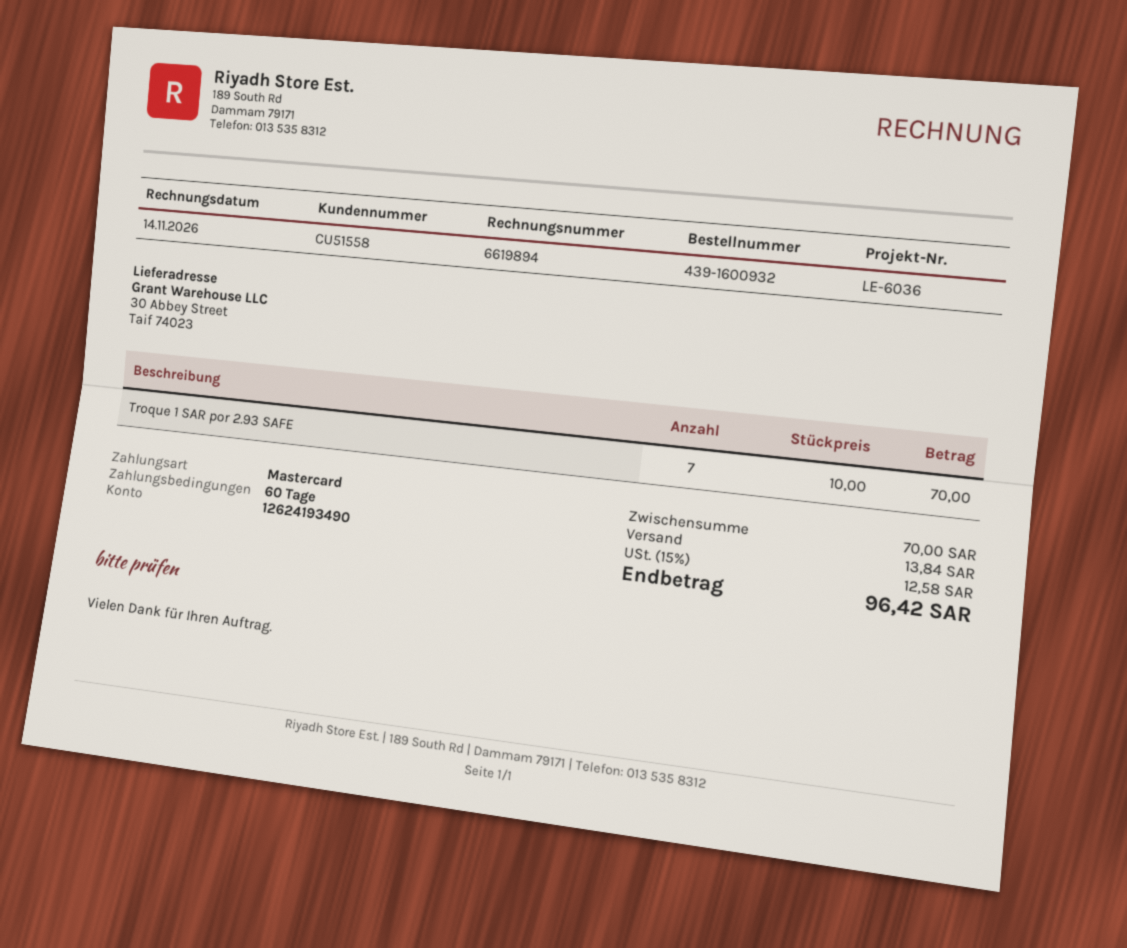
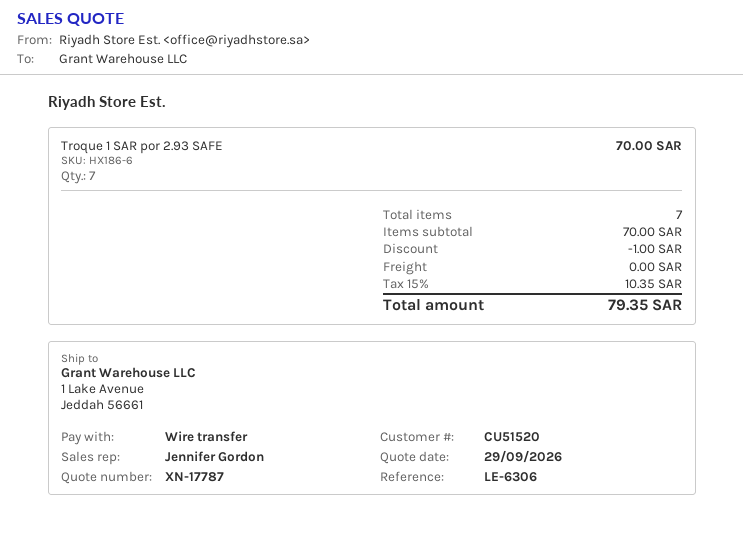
customer number: CU51558 -> CU51520
reference: LE-6036 -> LE-6306
payment method: Mastercard -> bank transfer
ship to: 30 Abbey Street, Taif 74023 -> 1 Lake Avenue, Jeddah 56661
discount: none -> 1.00
shipping: 13.84 -> 0.00
tax: 15% = 12.58 -> 15% = 10.35
total: 96.42 -> 79.35

